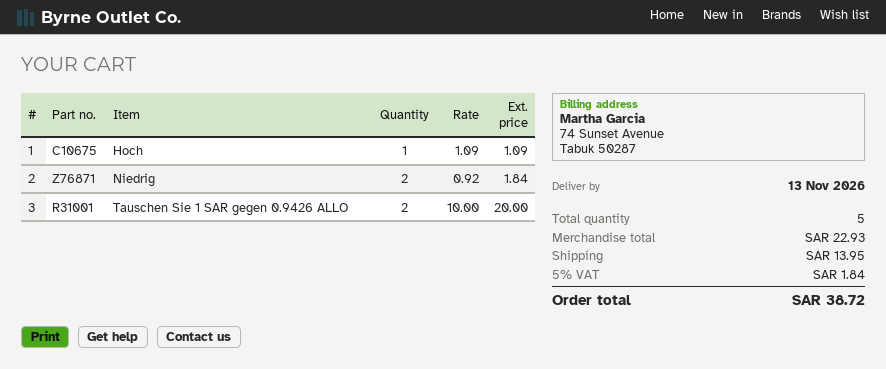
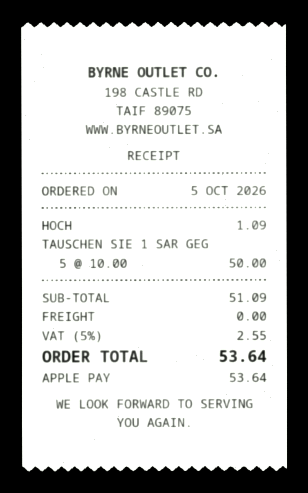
Niedrig: 2 x 0.92 = 1.84 -> none
Tauschen Sie 1 SAR gegen 0.9426 ALLO: 2 x 10.00 = 20.00 -> 5 x 10.00 = 50.00
subtotal: 22.93 -> 51.09
shipping: 13.95 -> 0.00
tax: 5% = 1.84 -> 5% = 2.55
total: 38.72 -> 53.64

